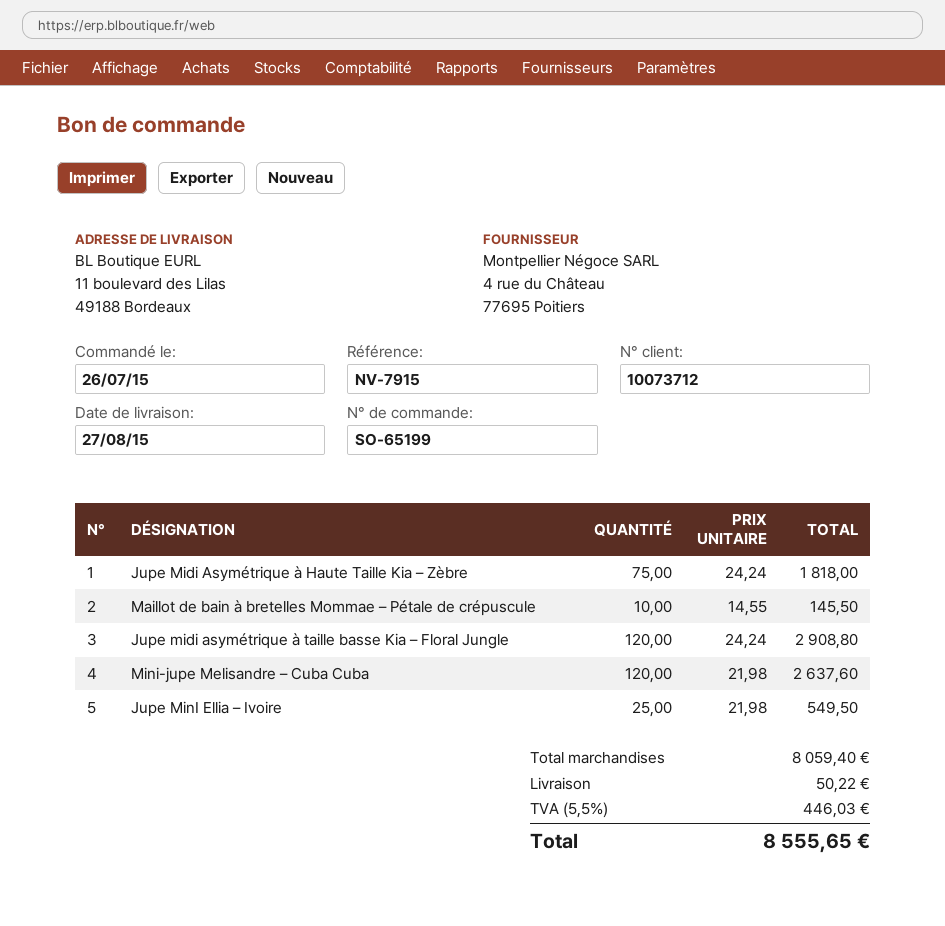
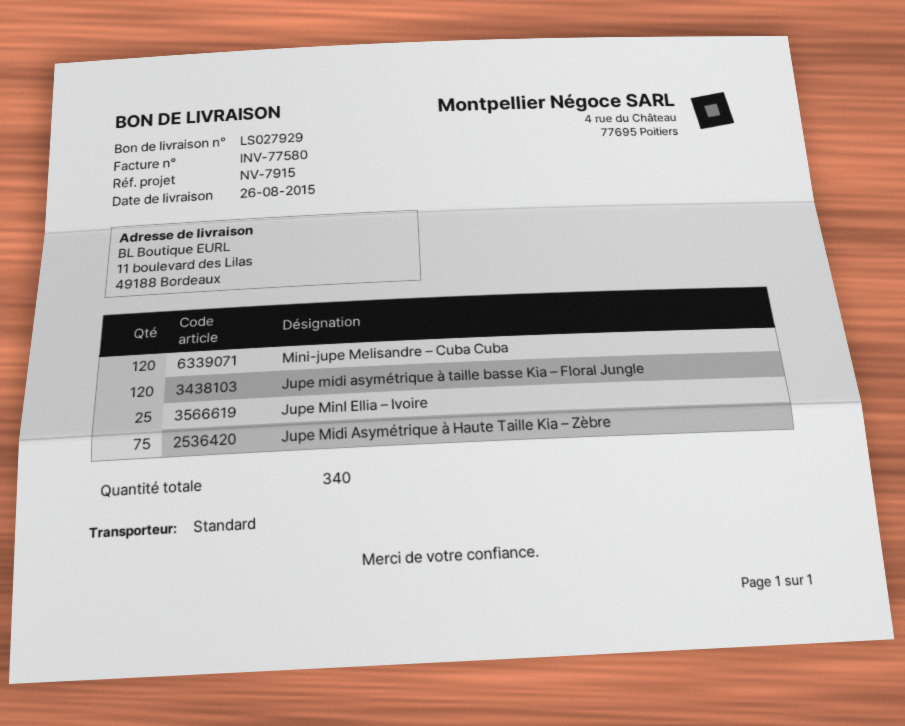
delivery date: 2015-08-27 -> 2015-08-26
Maillot de bain à bretelles Mommae – Pétale de crépuscule: 10 -> none

